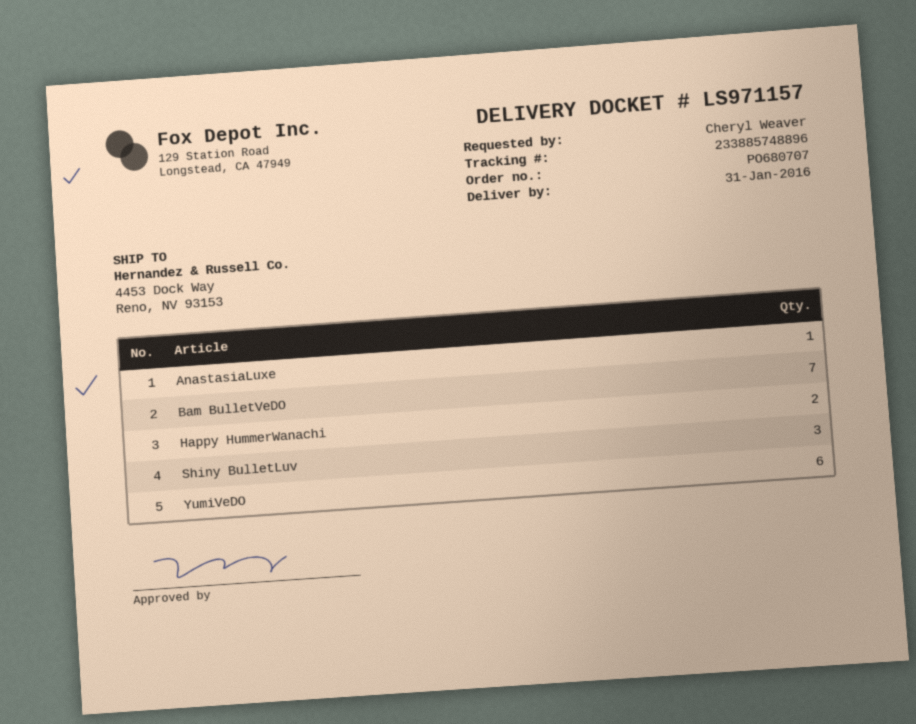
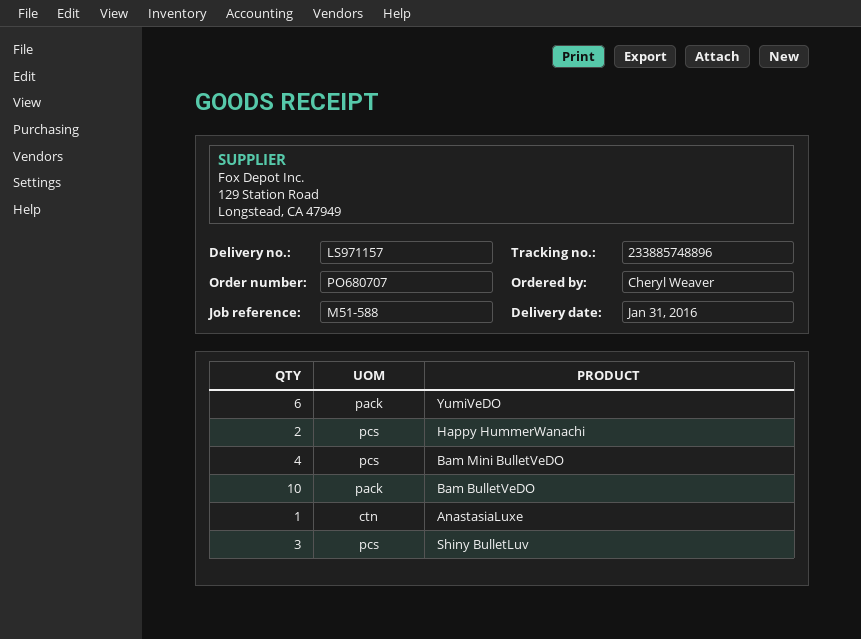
Bam BulletVeDO: 7 -> 10
Bam Mini BulletVeDO: none -> 4

